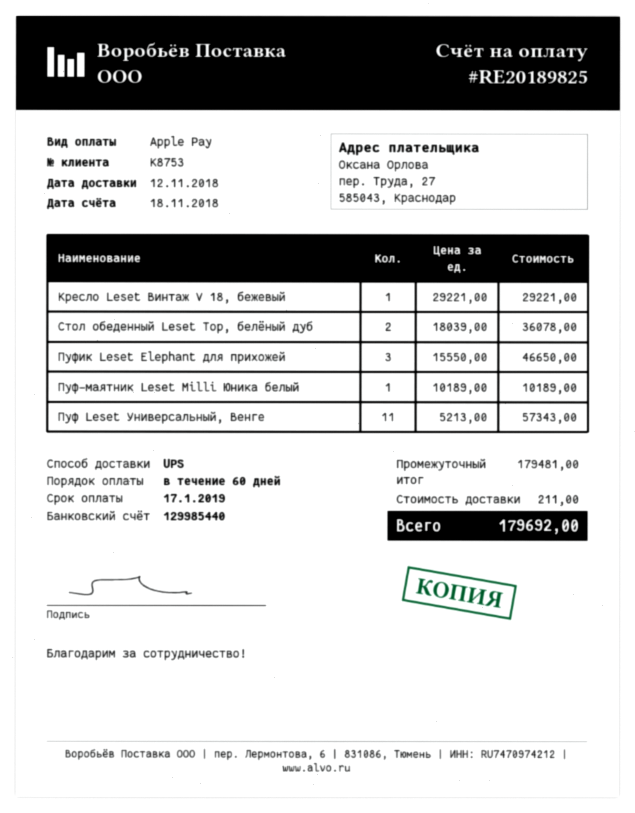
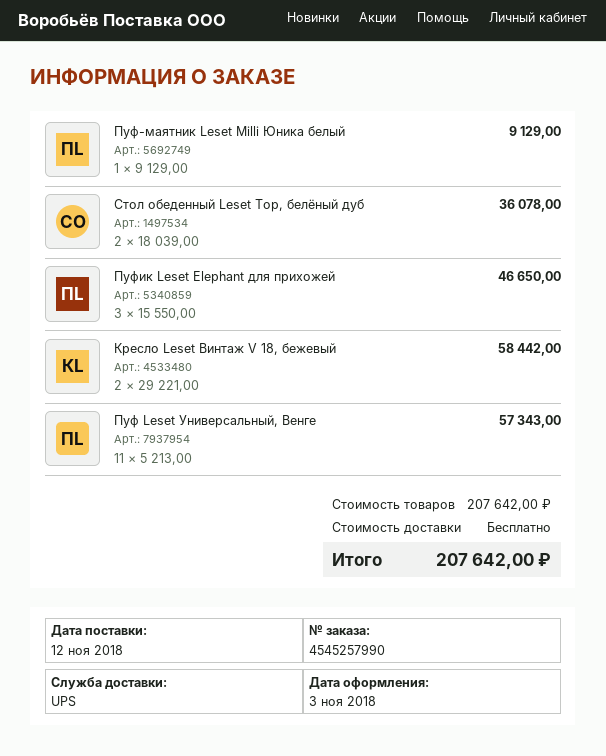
Кресло Leset Винтаж V 18, бежевый: 1 x 29221.00 = 29221.00 -> 2 x 29221.00 = 58442.00
Пуф-маятник Leset Milli Юника белый: 1 x 10189.00 = 10189.00 -> 1 x 9129.00 = 9129.00
subtotal: 179481.00 -> 207642.00
shipping: 211.00 -> 0.00
total: 179692.00 -> 207642.00

